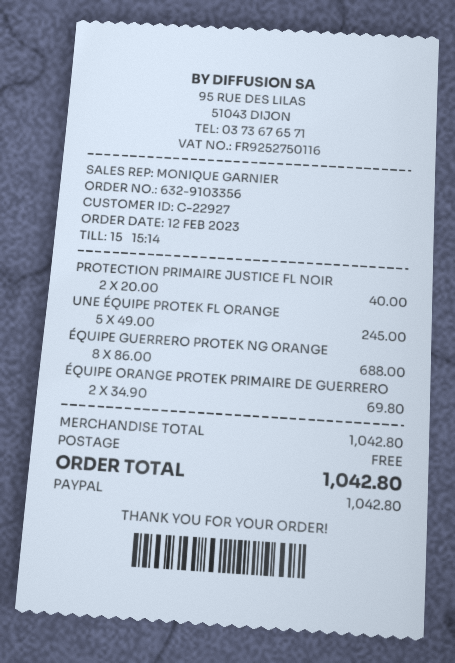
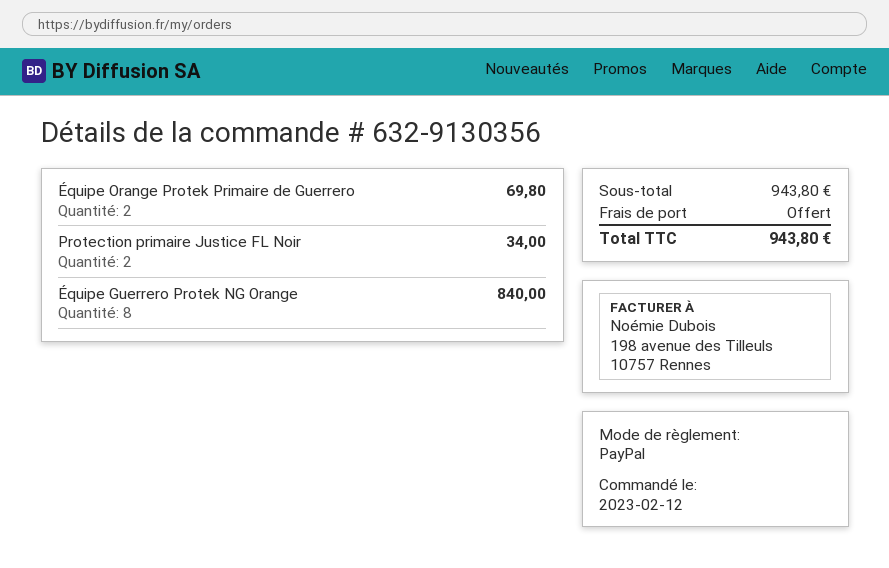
order number: 632-9103356 -> 632-9130356
PROTECTION PRIMAIRE JUSTICE FL NOIR: 2 for 40.00 -> 2 for 34.00
UNE ÉQUIPE PROTEK FL ORANGE: 5 for 245.00 -> none
ÉQUIPE GUERRERO PROTEK NG ORANGE: 8 for 688.00 -> 8 for 840.00
subtotal: 1042.80 -> 943.80
total: 1042.80 -> 943.80

